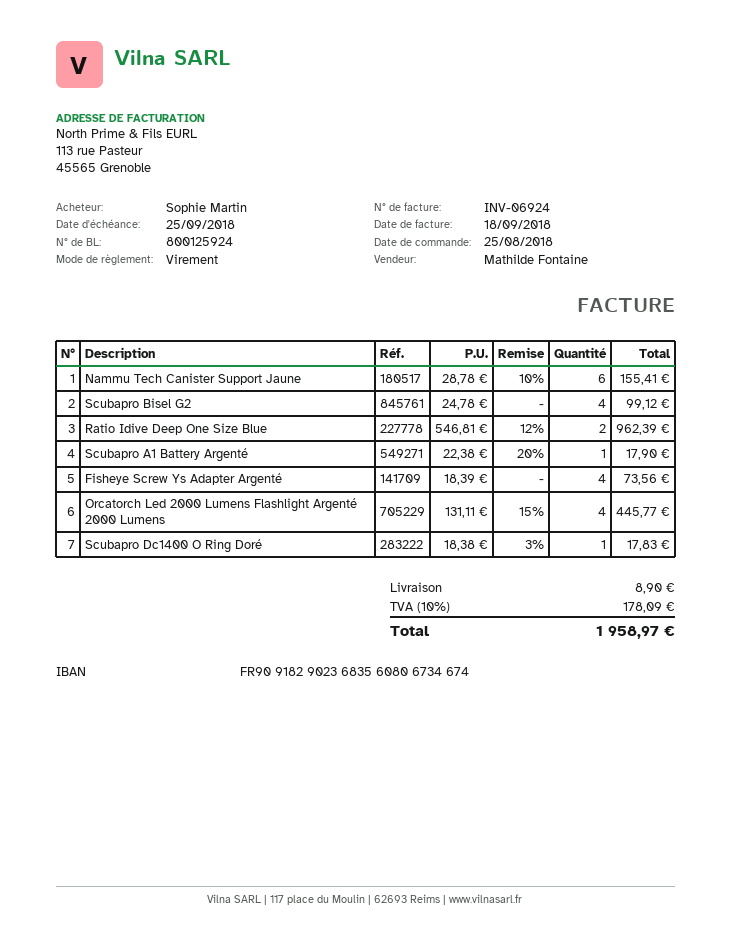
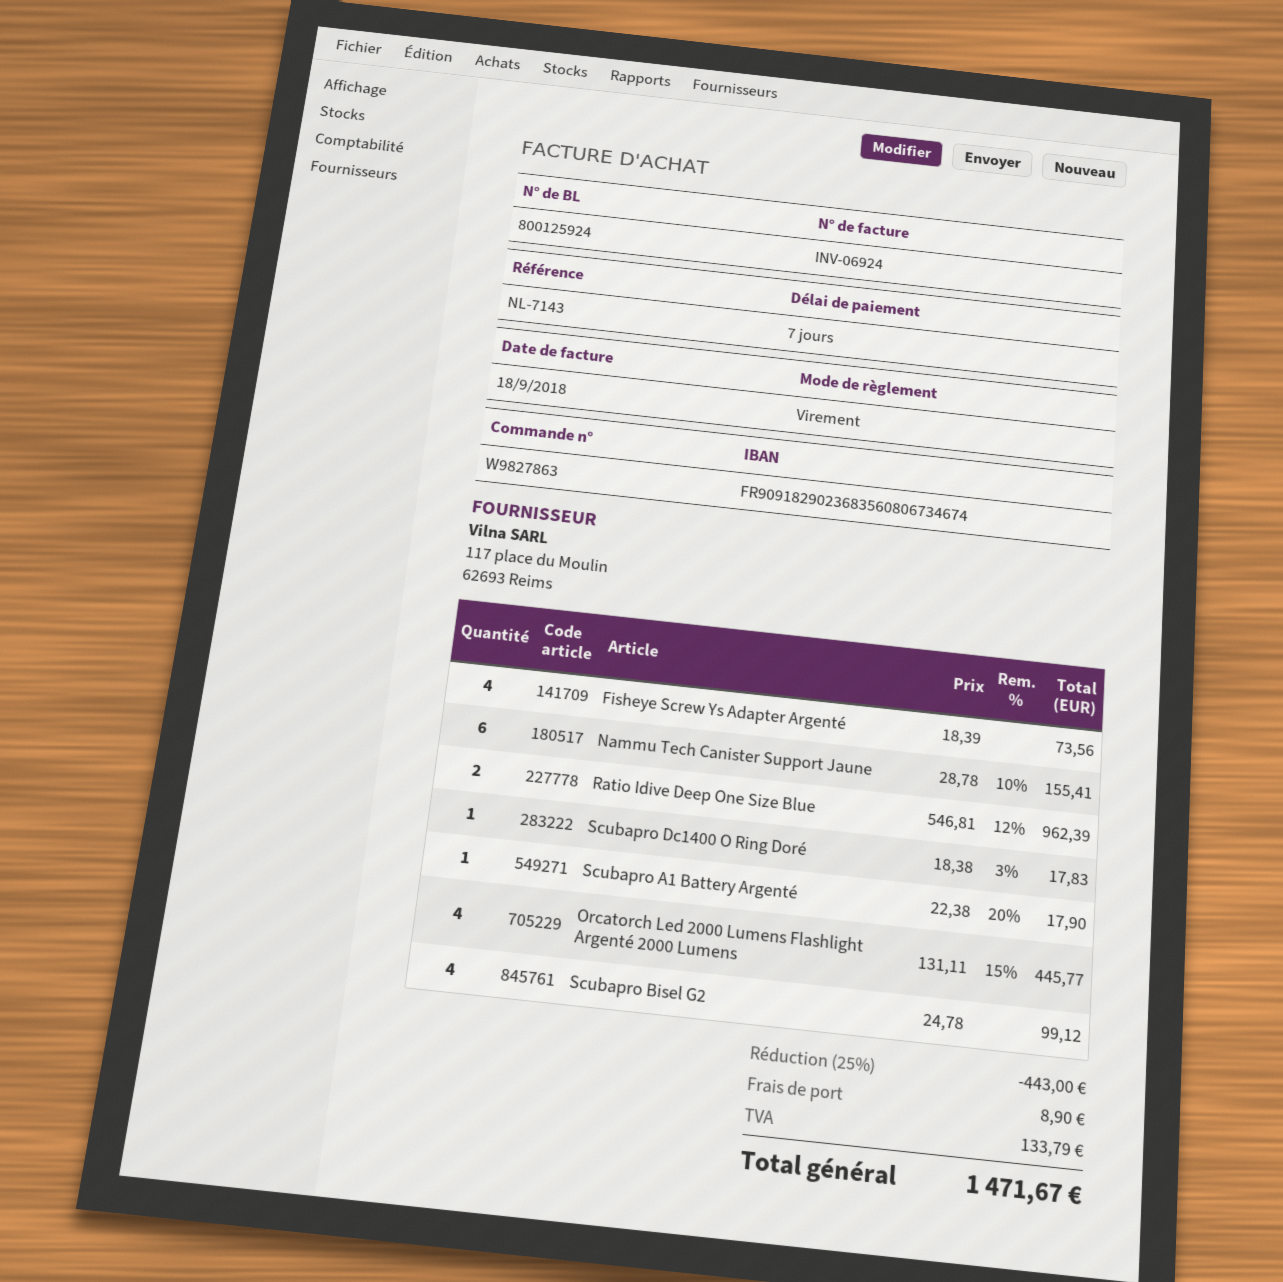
discount: none -> 25% = 443.00
tax: 178.09 -> 133.79
total: 1958.97 -> 1471.67

